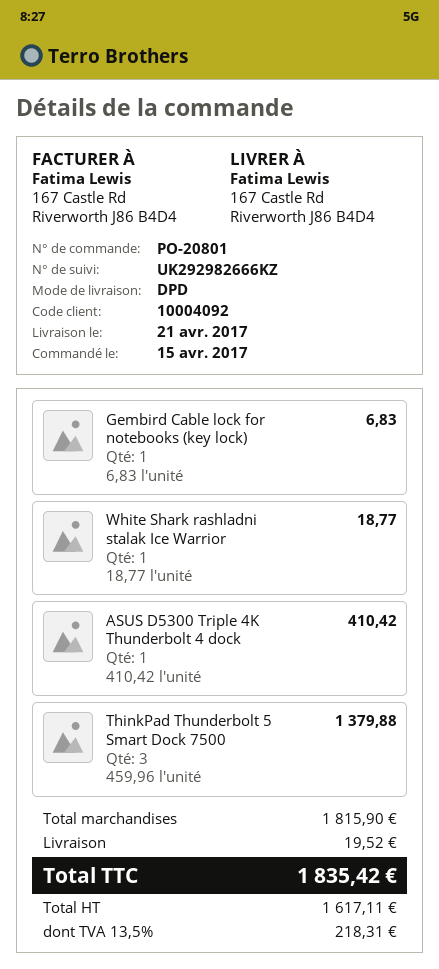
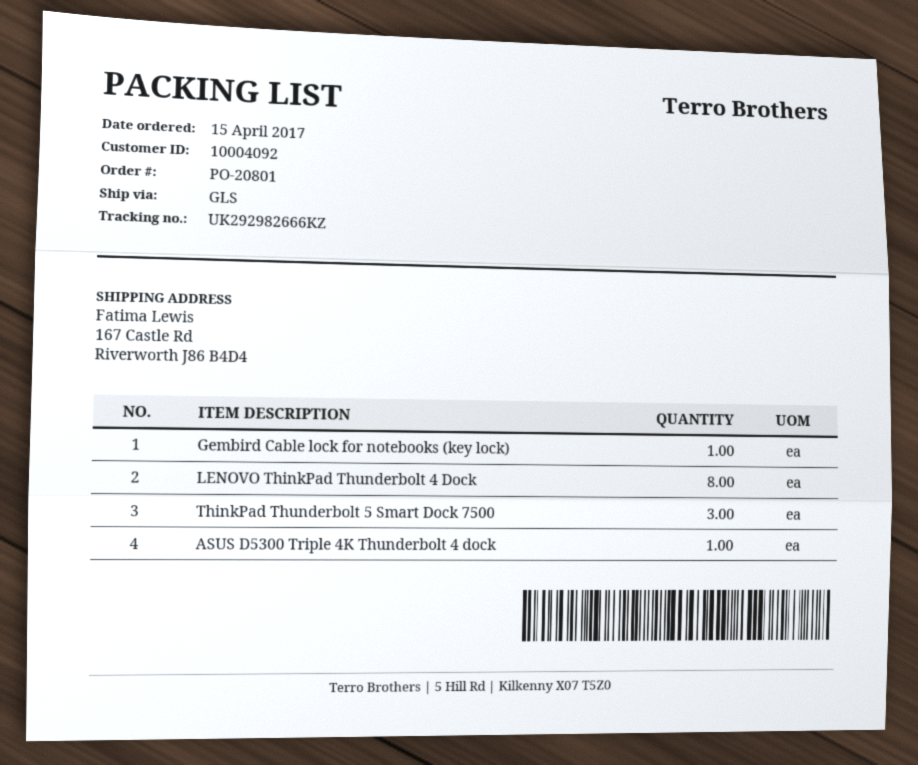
shipping method: DPD -> GLS
White Shark rashladni stalak Ice Warrior: 1 -> none
LENOVO ThinkPad Thunderbolt 4 Dock: none -> 8

